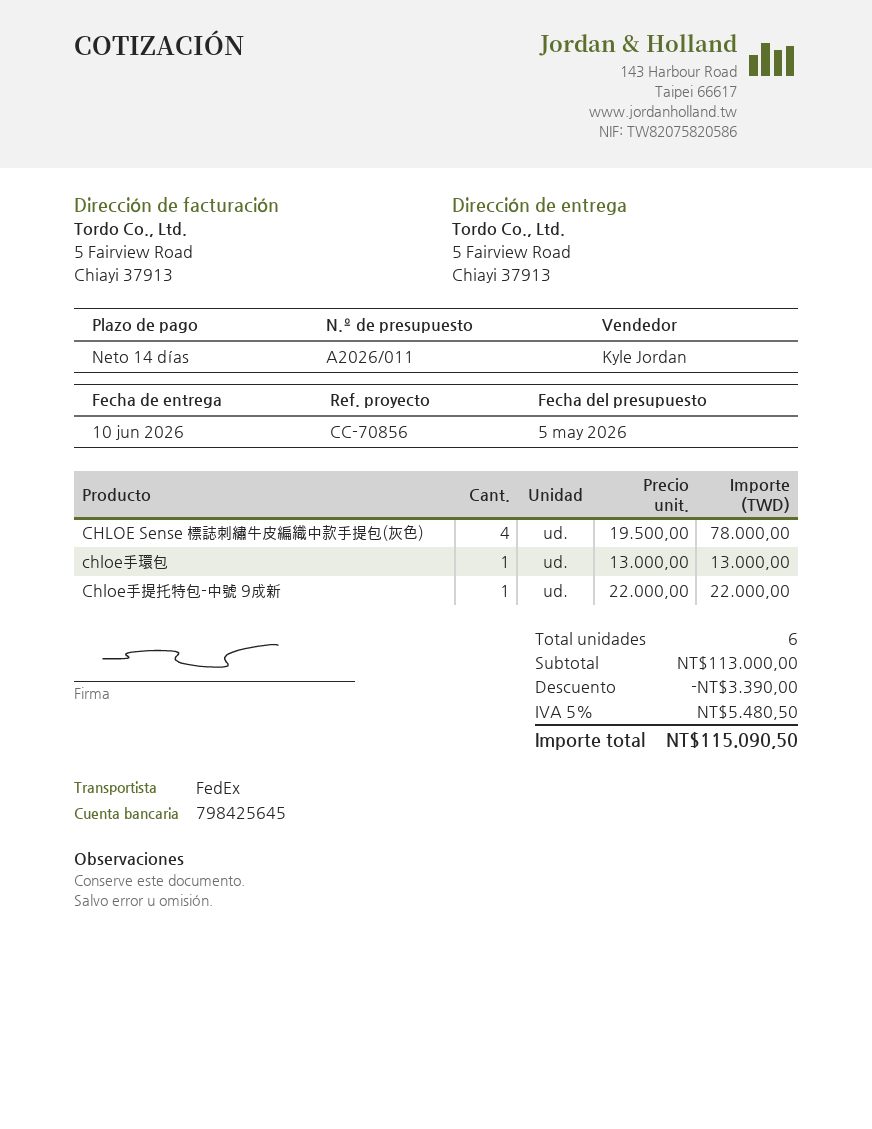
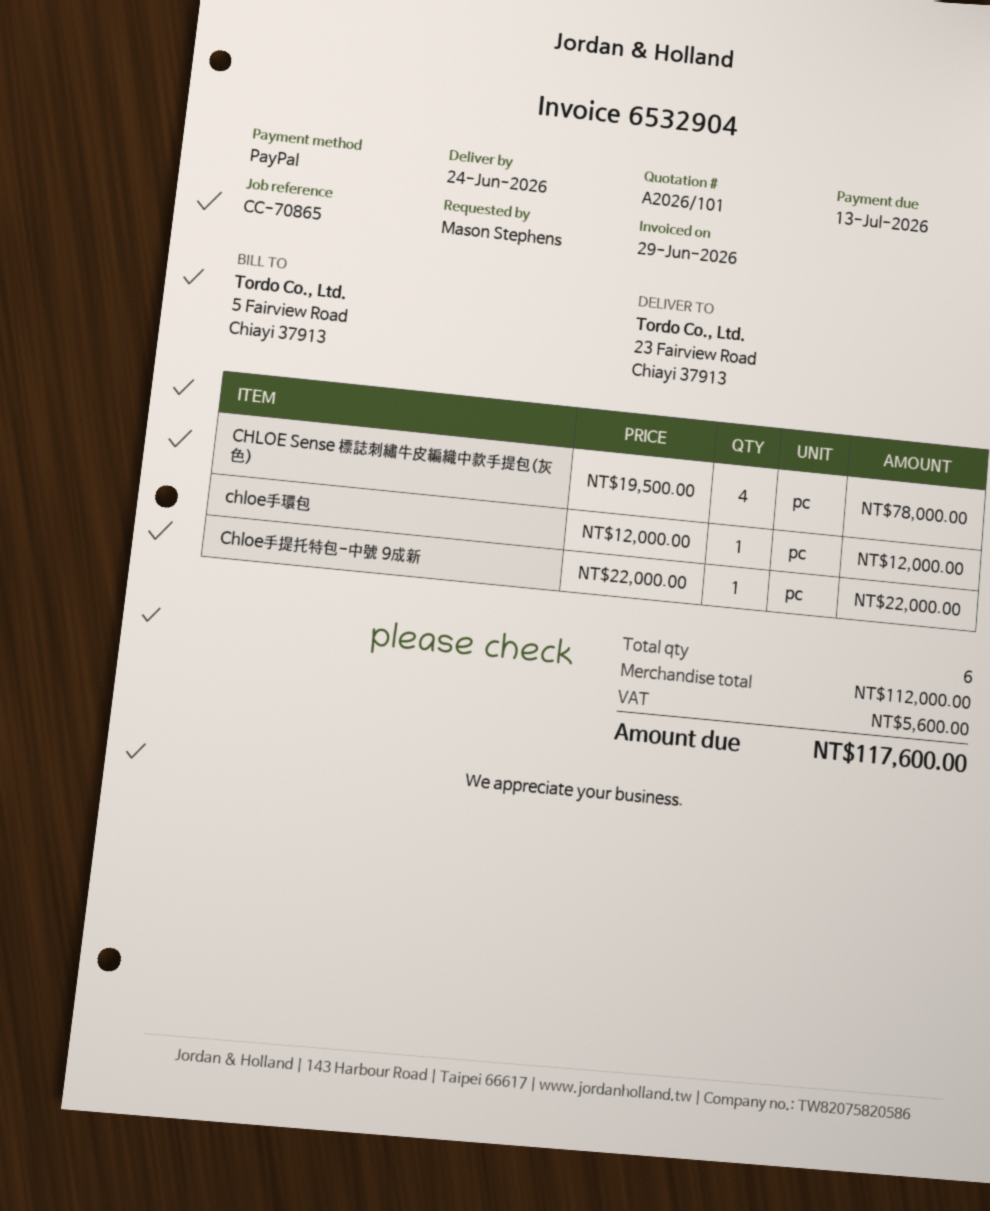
quote number: A2026/011 -> A2026/101
delivery date: 2026-06-10 -> 2026-06-24
reference: CC-70856 -> CC-70865
ship to: 5 Fairview Road, Chiayi 37913 -> 23 Fairview Road, Chiayi 37913
chloe手環包: 1 x 13000.00 = 13000.00 -> 1 x 12000.00 = 12000.00
subtotal: 113000.00 -> 112000.00
discount: 3390.00 -> none
tax: 5480.50 -> 5600.00
total: 115090.50 -> 117600.00

